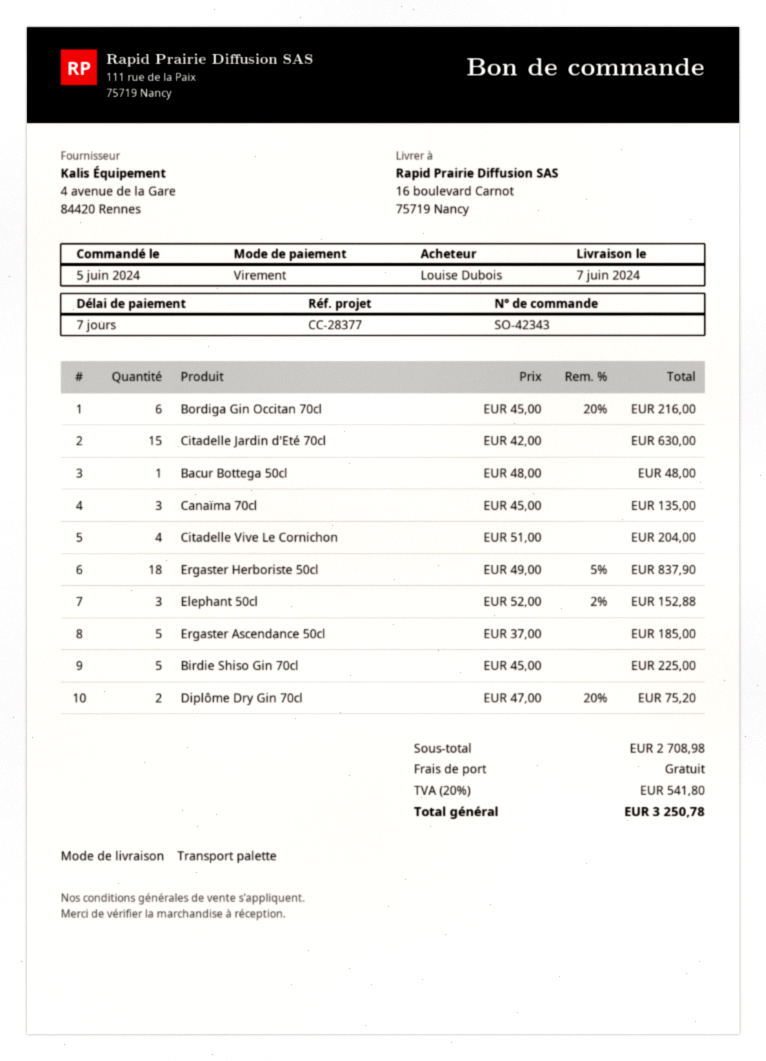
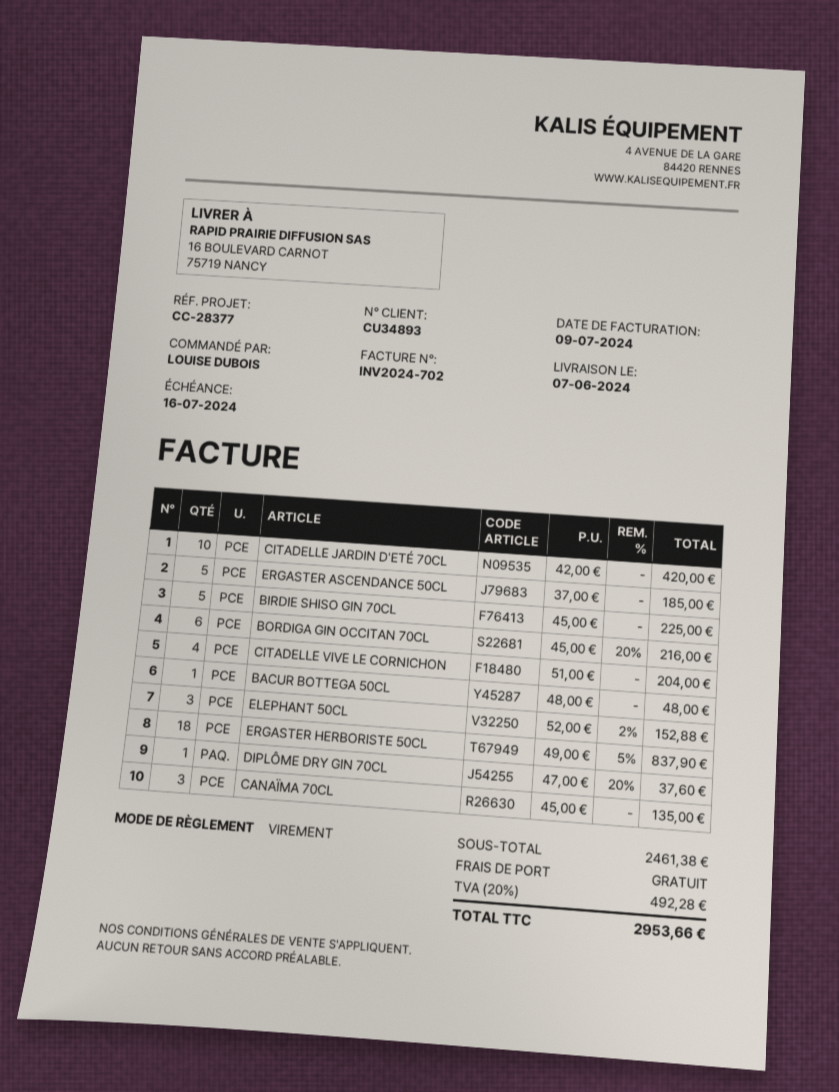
Citadelle Jardin d'Eté 70cl: 15 x 42.00 = 630.00 -> 10 x 42.00 = 420.00
Diplôme Dry Gin 70cl: 2 x 47.00 - 20% = 75.20 -> 1 x 47.00 - 20% = 37.60
subtotal: 2708.98 -> 2461.38
tax: 20% = 541.80 -> 20% = 492.28
total: 3250.78 -> 2953.66

